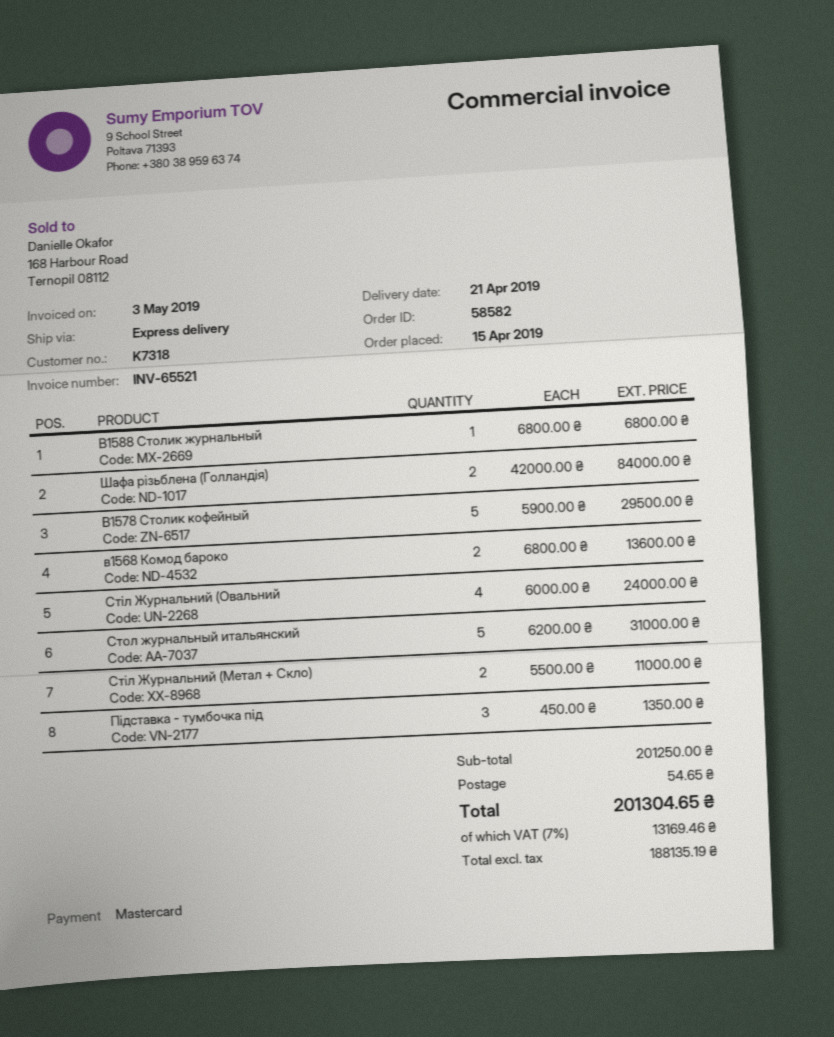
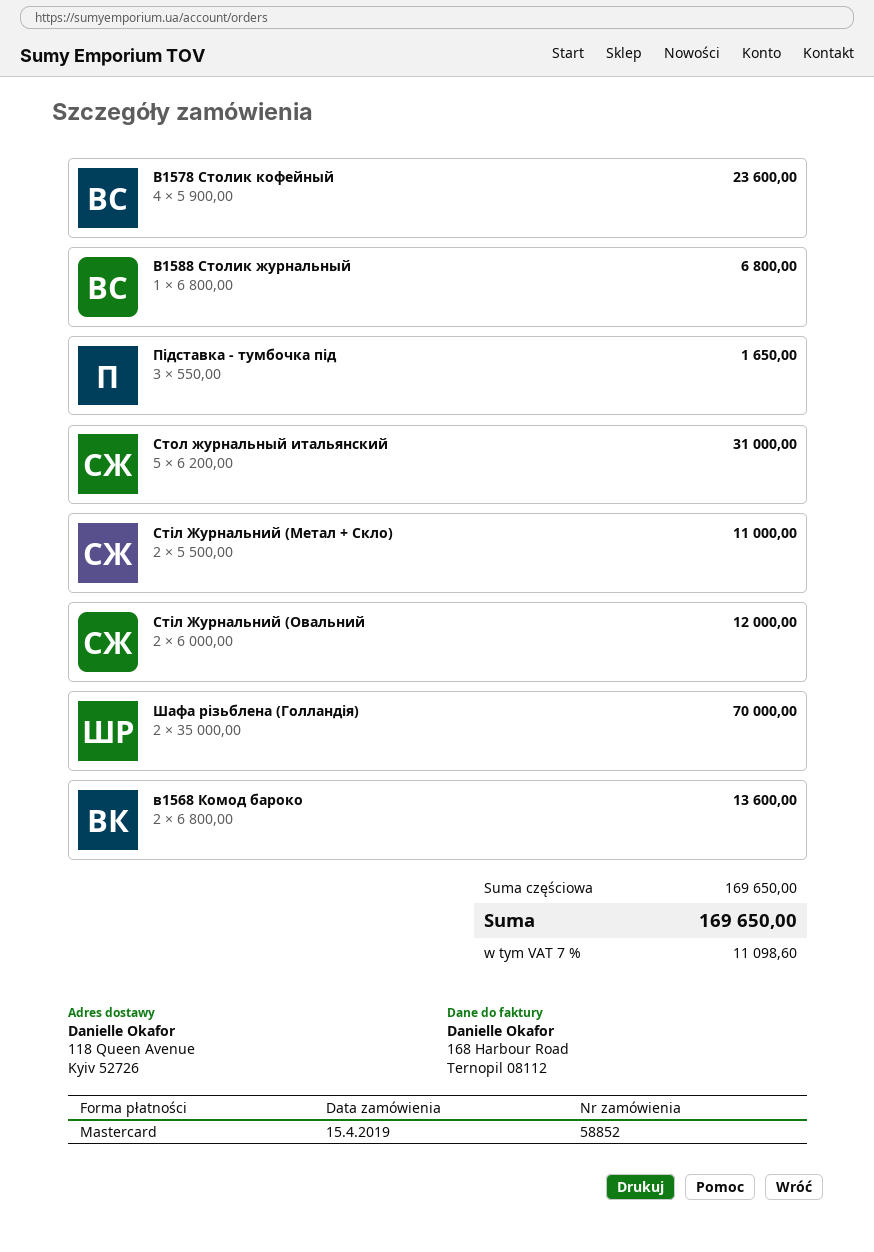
order number: 58582 -> 58852
Шафа різьблена (Голландія): 2 x 42000.00 = 84000.00 -> 2 x 35000.00 = 70000.00
В1578 Столик кофейный: 5 x 5900.00 = 29500.00 -> 4 x 5900.00 = 23600.00
Стіл Журнальний (Овальний: 4 x 6000.00 = 24000.00 -> 2 x 6000.00 = 12000.00
Підставка - тумбочка під: 3 x 450.00 = 1350.00 -> 3 x 550.00 = 1650.00
subtotal: 201250.00 -> 169650.00
shipping: 54.65 -> none
tax: 7% = 13169.46 -> 7% = 11098.60
total: 201304.65 -> 169650.00

